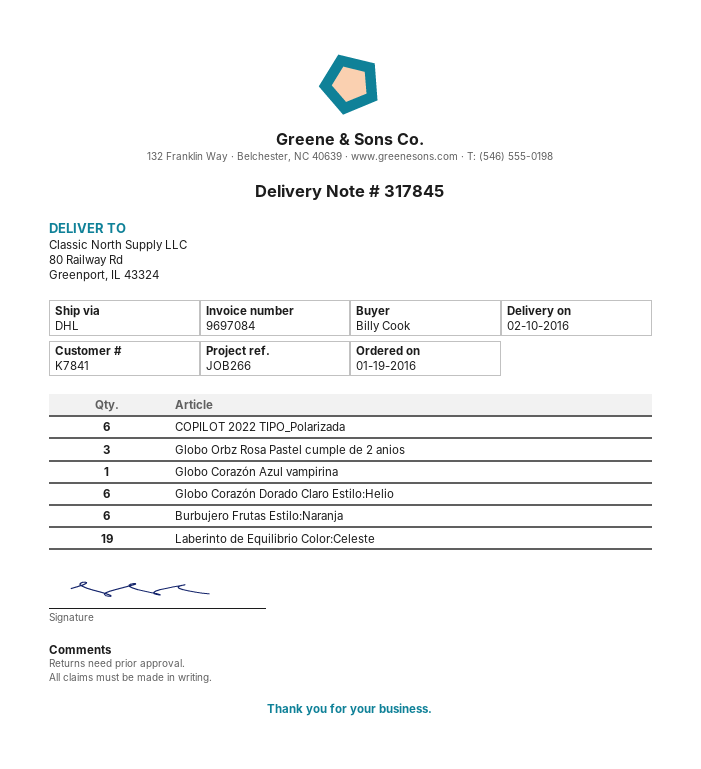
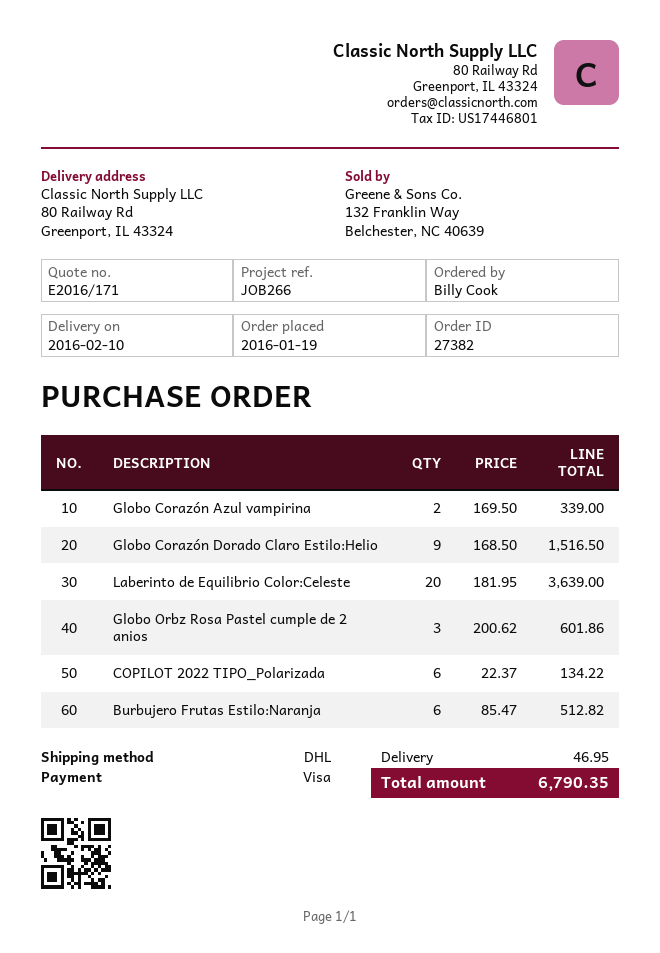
Globo Corazón Azul vampirina: 1 -> 2
Globo Corazón Dorado Claro Estilo:Helio: 6 -> 9
Laberinto de Equilibrio Color:Celeste: 19 -> 20

